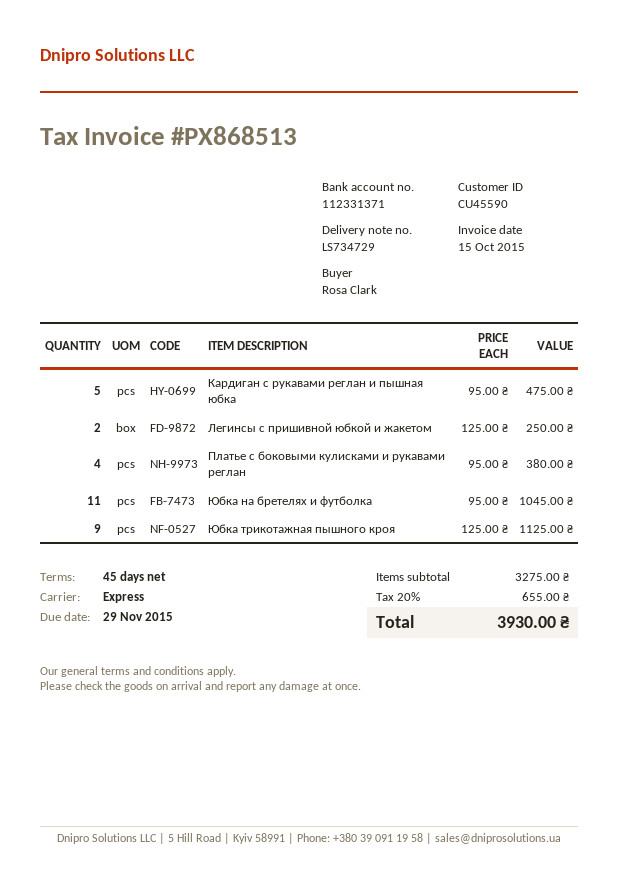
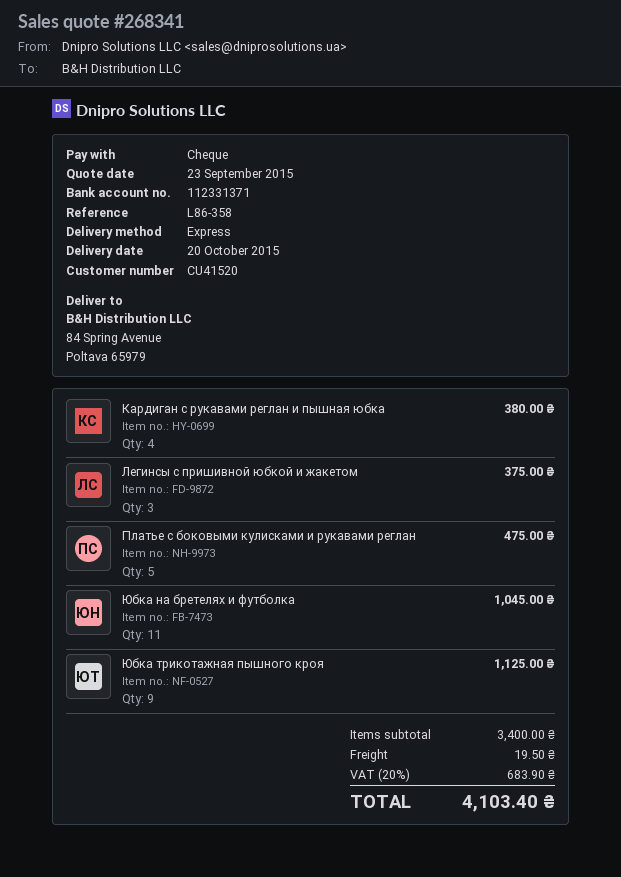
customer number: CU45590 -> CU41520
Кардиган с рукавами реглан и пышная юбка: 5 for 475.00 -> 4 for 380.00
Легинсы с пришивной юбкой и жакетом: 2 for 250.00 -> 3 for 375.00
Платье с боковыми кулисками и рукавами реглан: 4 for 380.00 -> 5 for 475.00
subtotal: 3275.00 -> 3400.00
shipping: none -> 19.50
tax: 20% = 655.00 -> 20% = 683.90
total: 3930.00 -> 4103.40

